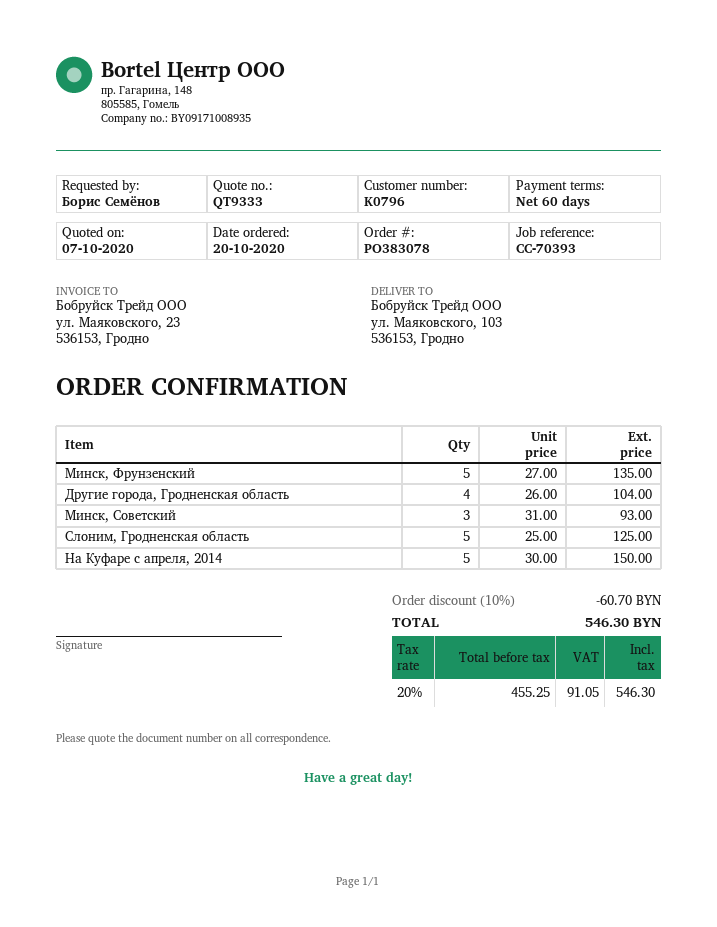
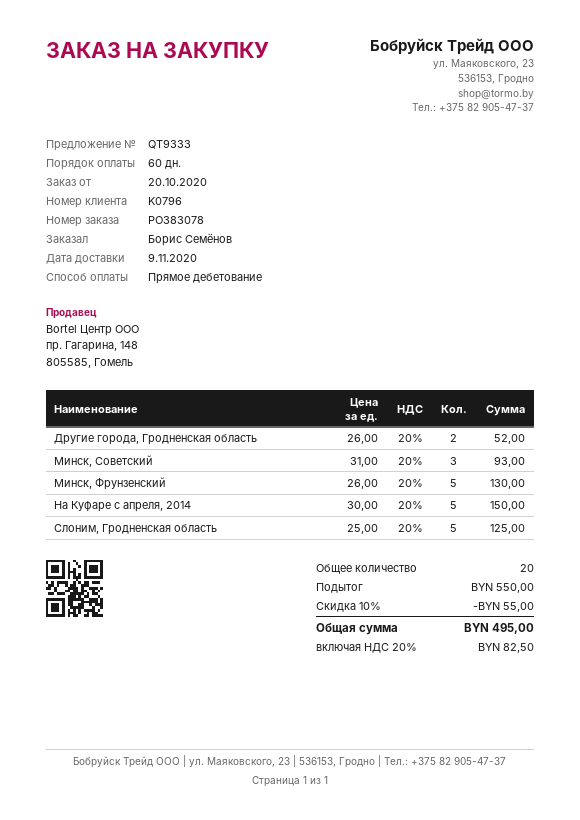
Минск, Фрунзенский: 5 x 27.00 = 135.00 -> 5 x 26.00 = 130.00
Другие города, Гродненская область: 4 x 26.00 = 104.00 -> 2 x 26.00 = 52.00
discount: 10% = 60.70 -> 10% = 55.00
tax: 20% = 91.05 -> 20% = 82.50
total: 546.30 -> 495.00

